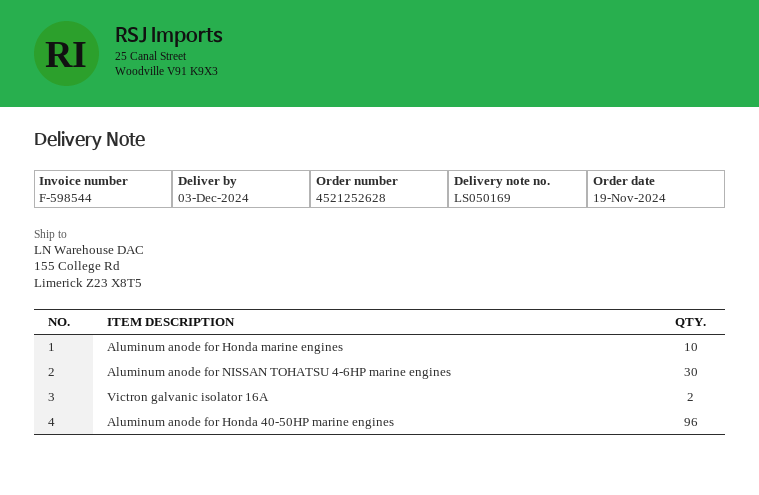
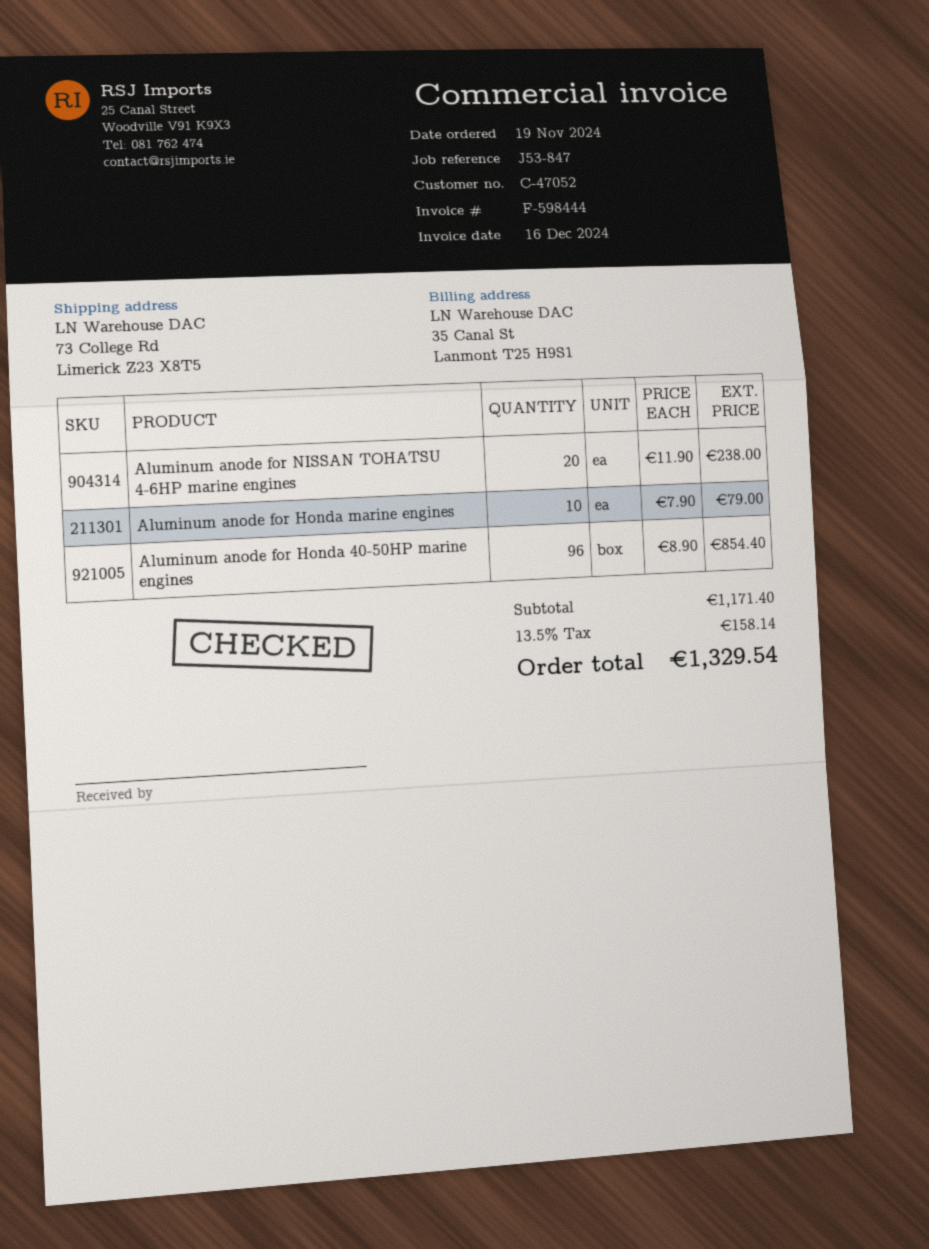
invoice number: F-598544 -> F-598444
ship to: 155 College Rd, Limerick Z23 X8T5 -> 73 College Rd, Limerick Z23 X8T5
Aluminum anode for NISSAN TOHATSU 4-6HP marine engines: 30 -> 20
Victron galvanic isolator 16A: 2 -> none

